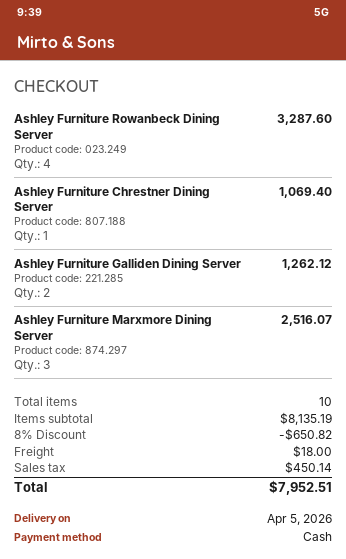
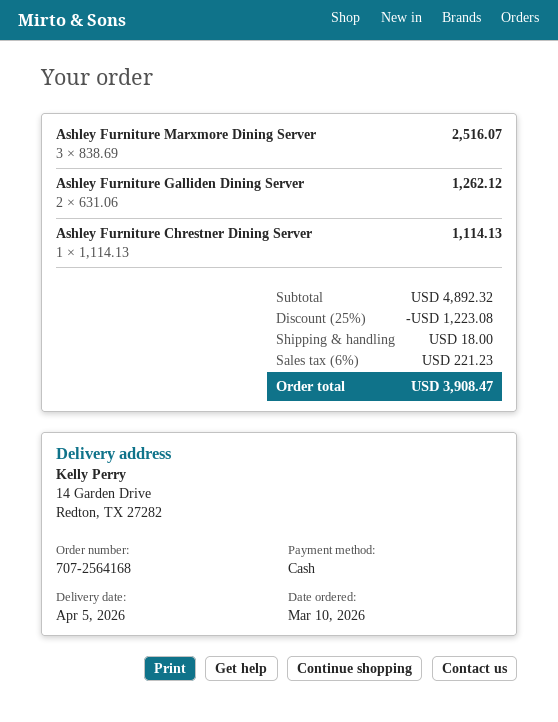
Ashley Furniture Rowanbeck Dining Server: 4 for 3287.60 -> none
Ashley Furniture Chrestner Dining Server: 1 for 1069.40 -> 1 for 1114.13
subtotal: 8135.19 -> 4892.32
discount: 8% = 650.82 -> 25% = 1223.08
tax: 450.14 -> 221.23
total: 7952.51 -> 3908.47

